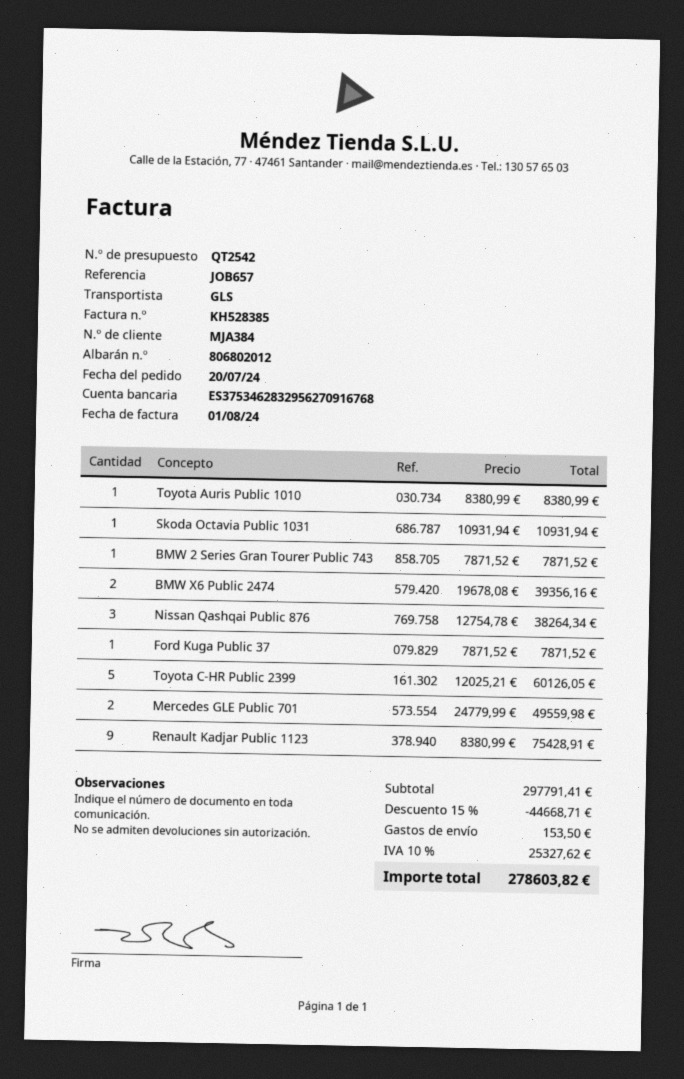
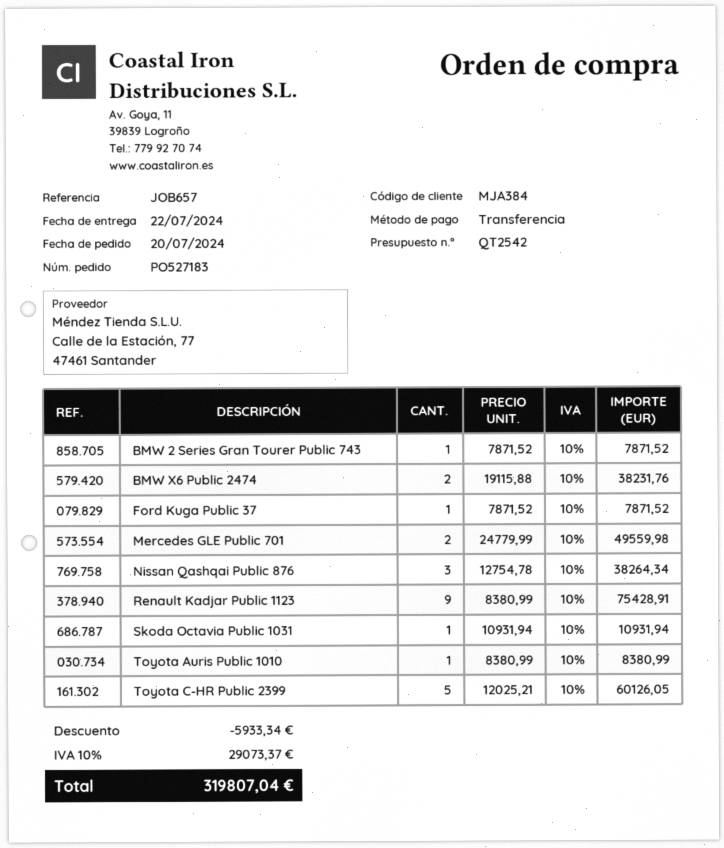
BMW X6 Public 2474: 2 x 19678.08 = 39356.16 -> 2 x 19115.88 = 38231.76
discount: 44668.71 -> 5933.34
shipping: 153.50 -> none
tax: 10% = 25327.62 -> 10% = 29073.37
total: 278603.82 -> 319807.04

